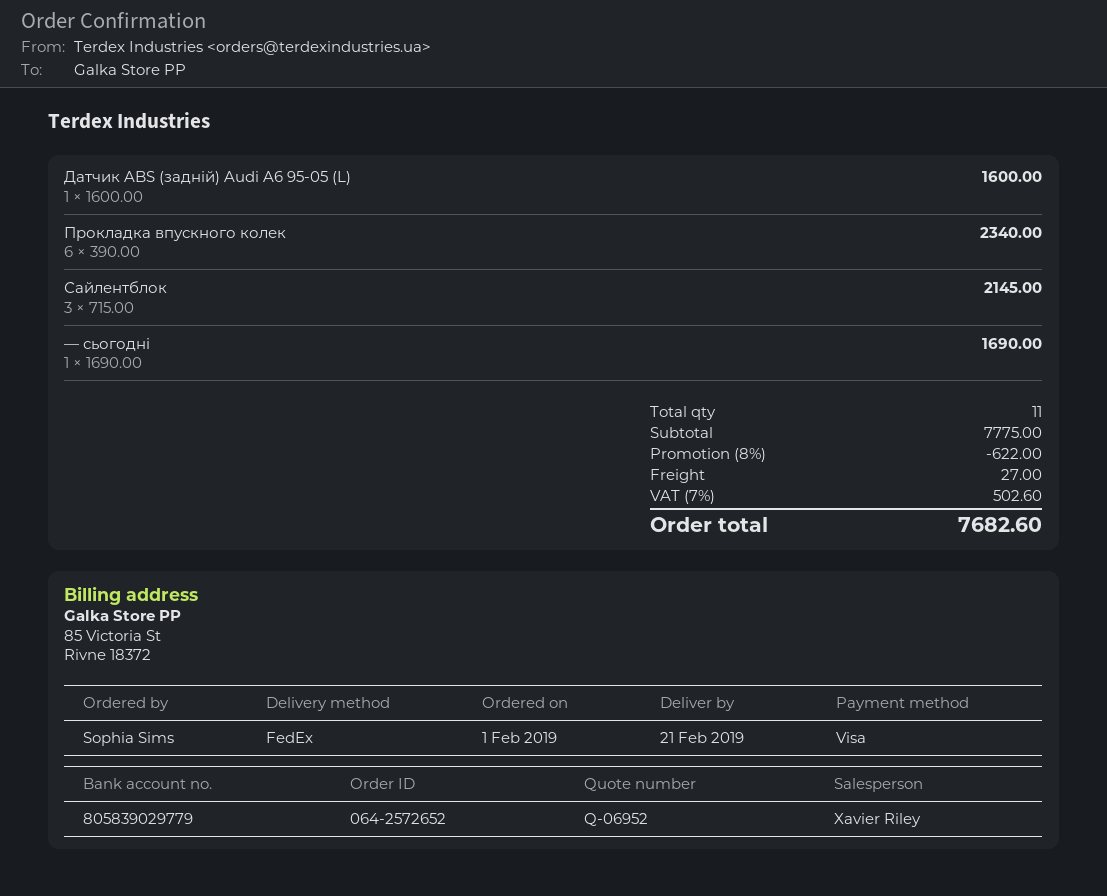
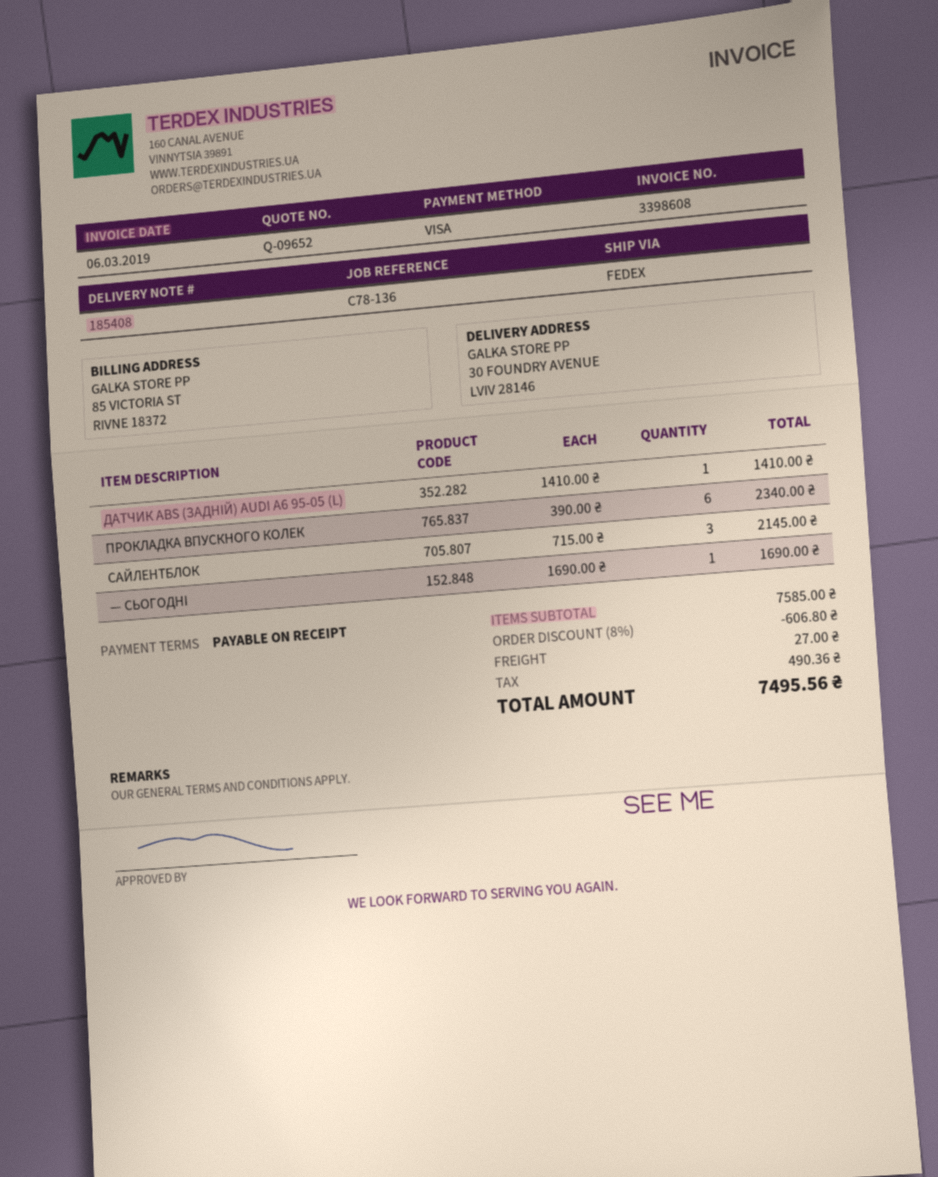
quote number: Q-06952 -> Q-09652
Датчик ABS (задній) Audi A6 95-05 (L): 1 x 1600.00 = 1600.00 -> 1 x 1410.00 = 1410.00
subtotal: 7775.00 -> 7585.00
discount: 8% = 622.00 -> 8% = 606.80
tax: 502.60 -> 490.36
total: 7682.60 -> 7495.56

